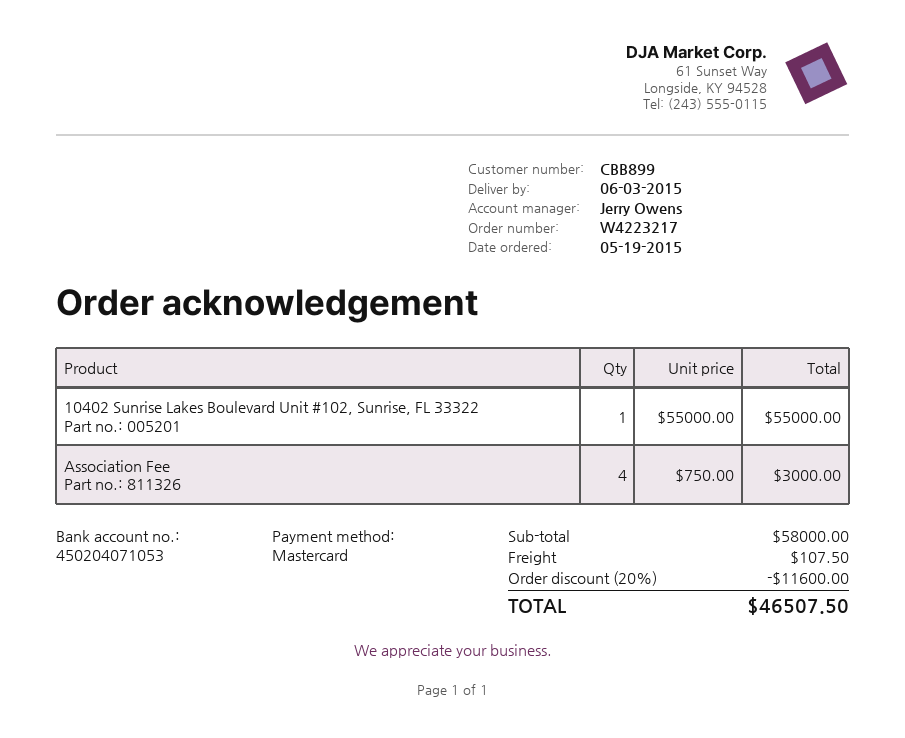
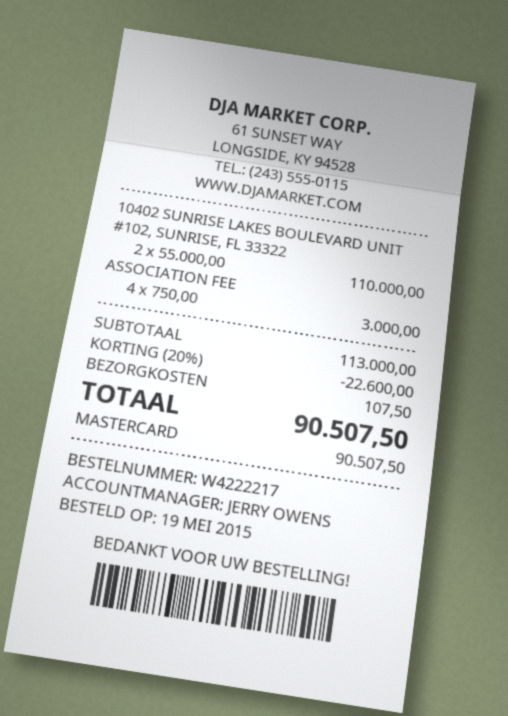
order number: W4223217 -> W4222217
10402 Sunrise Lakes Boulevard Unit #102, Sunrise, FL 33322: 1 x 55000.00 = 55000.00 -> 2 x 55000.00 = 110000.00
subtotal: 58000.00 -> 113000.00
discount: 20% = 11600.00 -> 20% = 22600.00
total: 46507.50 -> 90507.50

